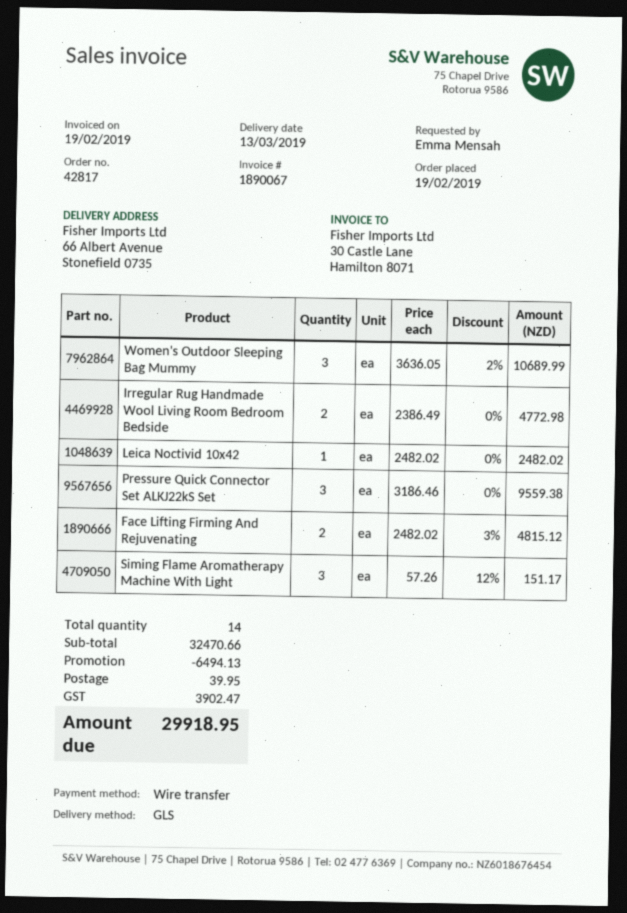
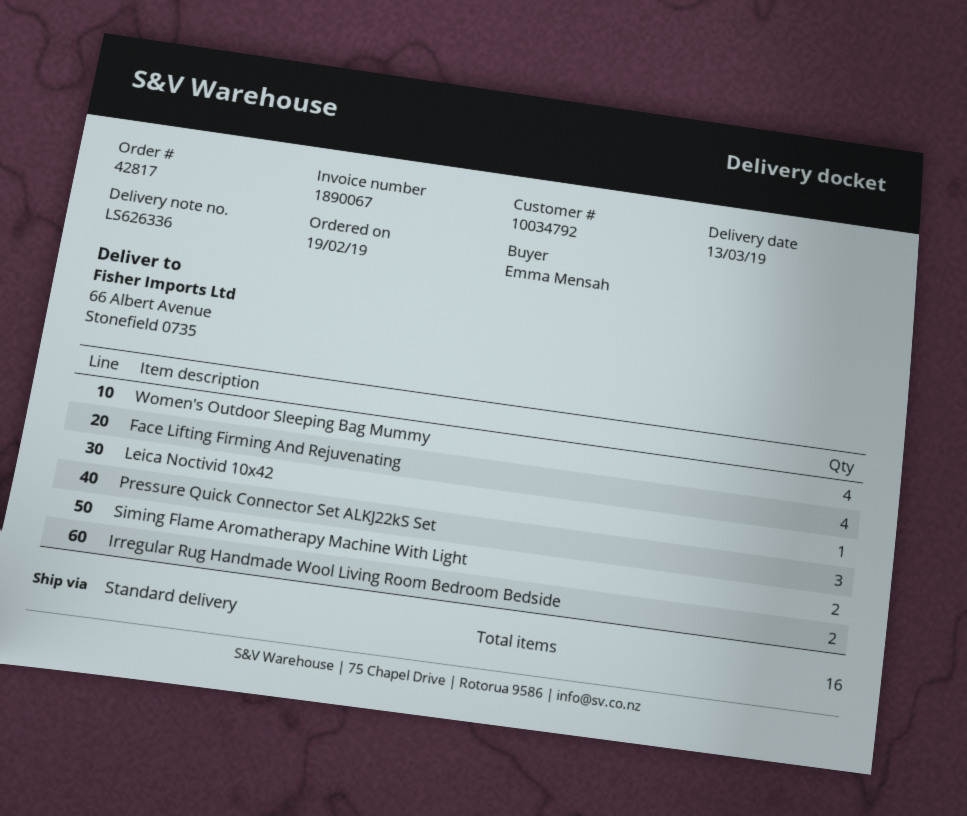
shipping method: GLS -> standard
Women's Outdoor Sleeping Bag Mummy: 3 -> 4
Face Lifting Firming And Rejuvenating: 2 -> 4
Siming Flame Aromatherapy Machine With Light: 3 -> 2
total quantity: 14 -> 16

